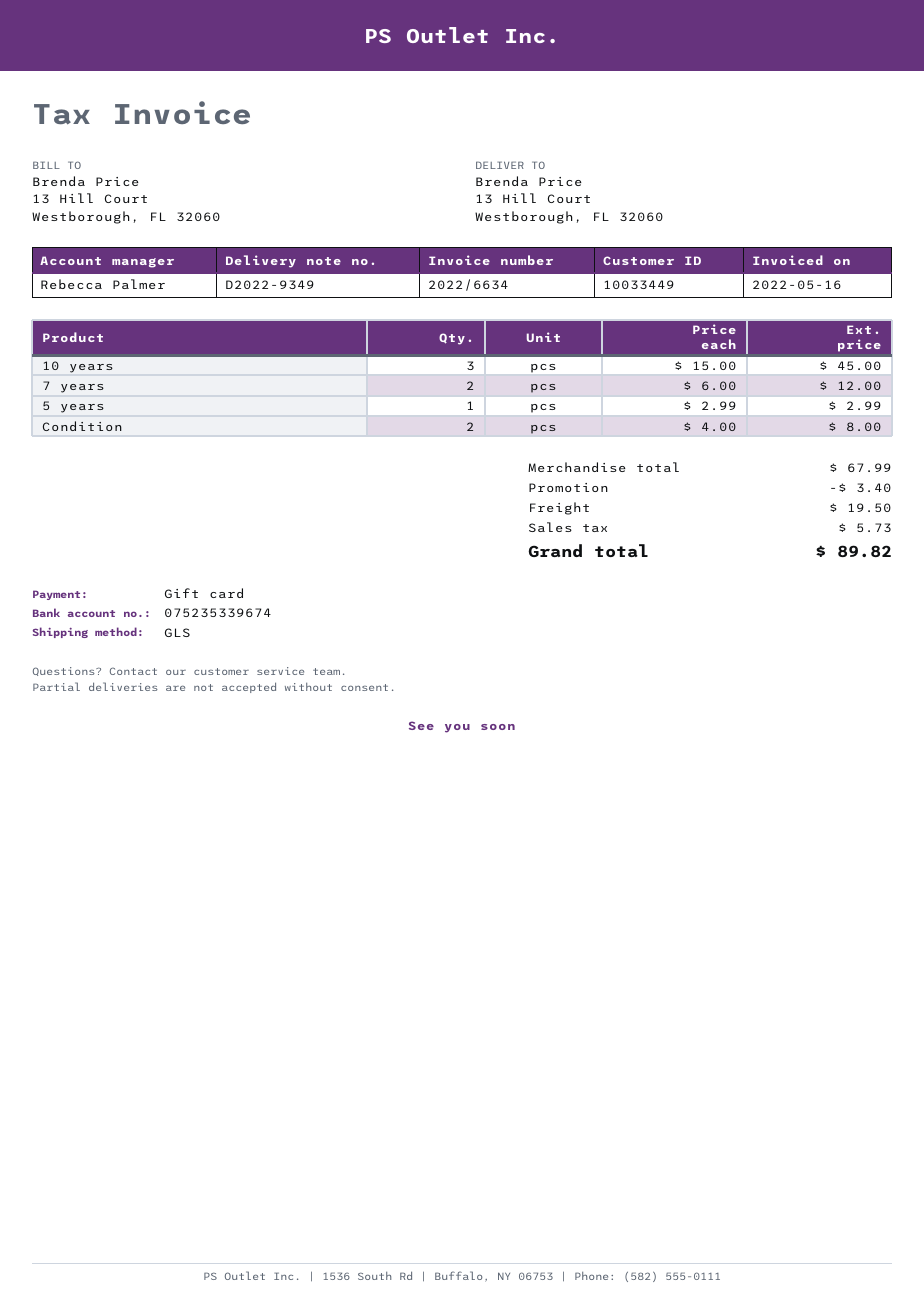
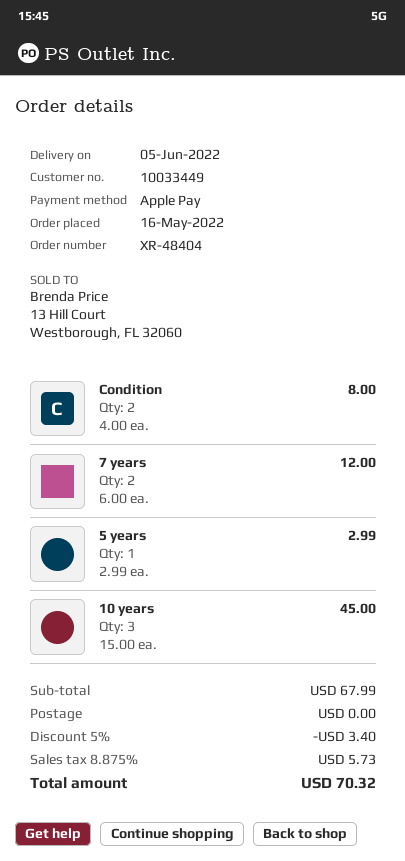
payment method: gift card -> Apple Pay
shipping: 19.50 -> 0.00
total: 89.82 -> 70.32

